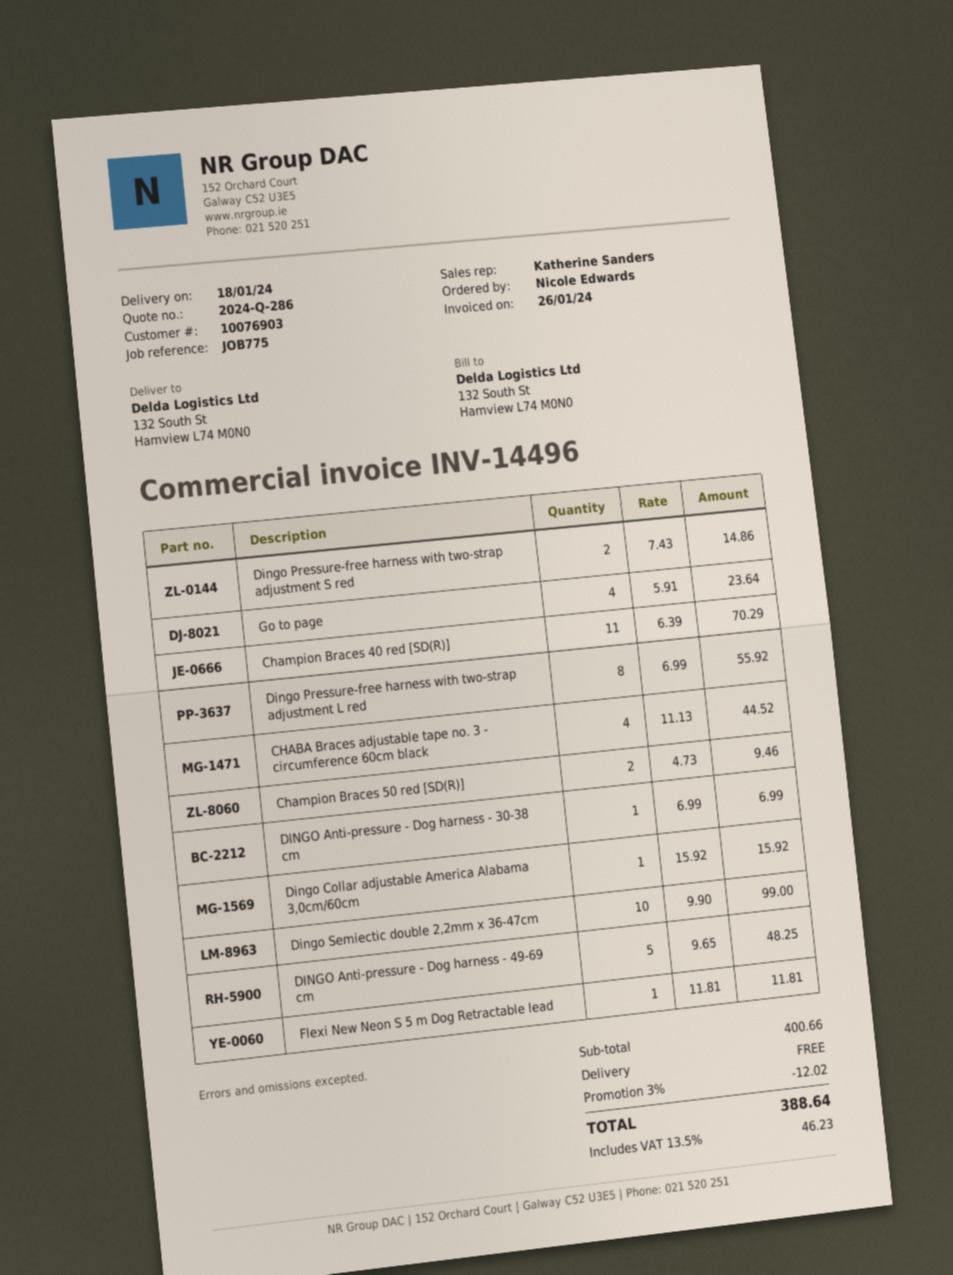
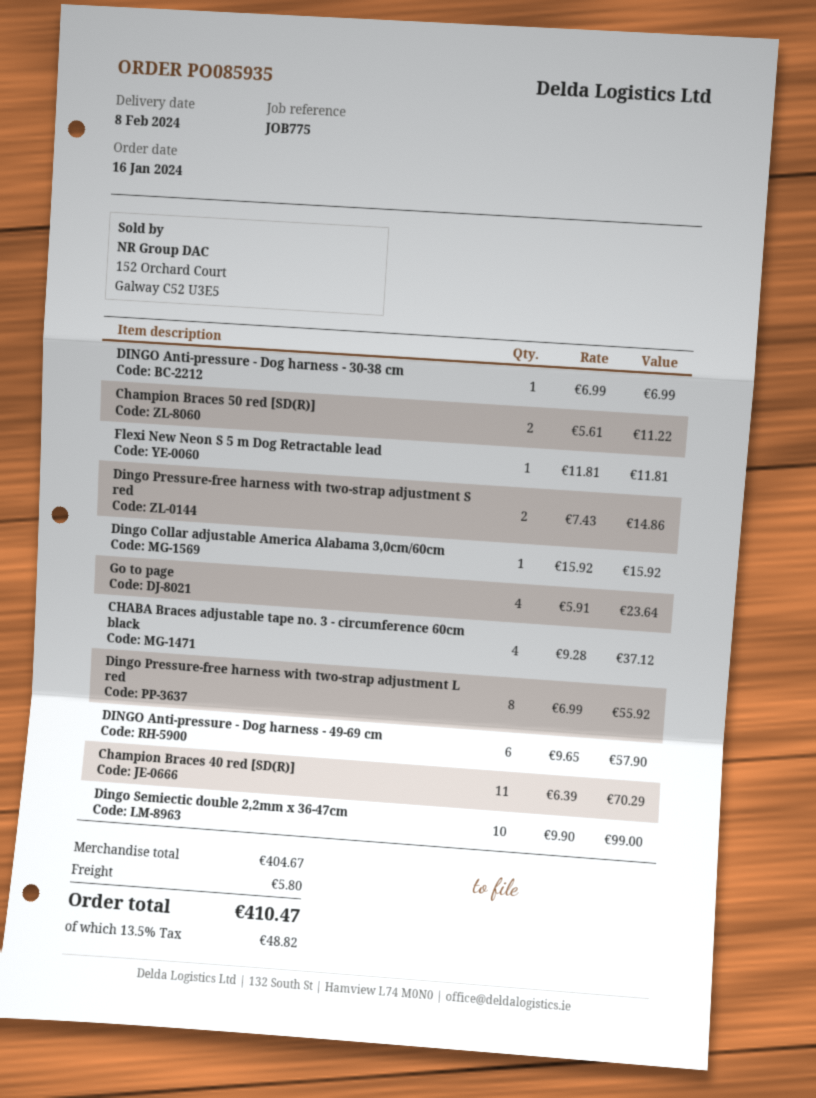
delivery date: 2024-01-18 -> 2024-02-08
CHABA Braces adjustable tape no. 3 - circumference 60cm black: 4 x 11.13 = 44.52 -> 4 x 9.28 = 37.12
Champion Braces 50 red [SD(R)]: 2 x 4.73 = 9.46 -> 2 x 5.61 = 11.22
DINGO Anti-pressure - Dog harness - 49-69 cm: 5 x 9.65 = 48.25 -> 6 x 9.65 = 57.90
subtotal: 400.66 -> 404.67
discount: 3% = 12.02 -> none
shipping: 0.00 -> 5.80
tax: 13.5% = 46.23 -> 13.5% = 48.82
total: 388.64 -> 410.47

